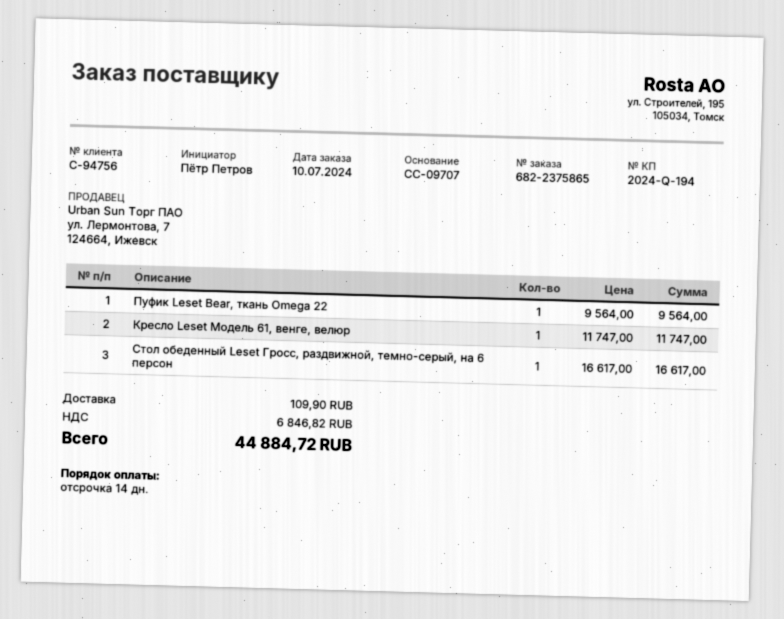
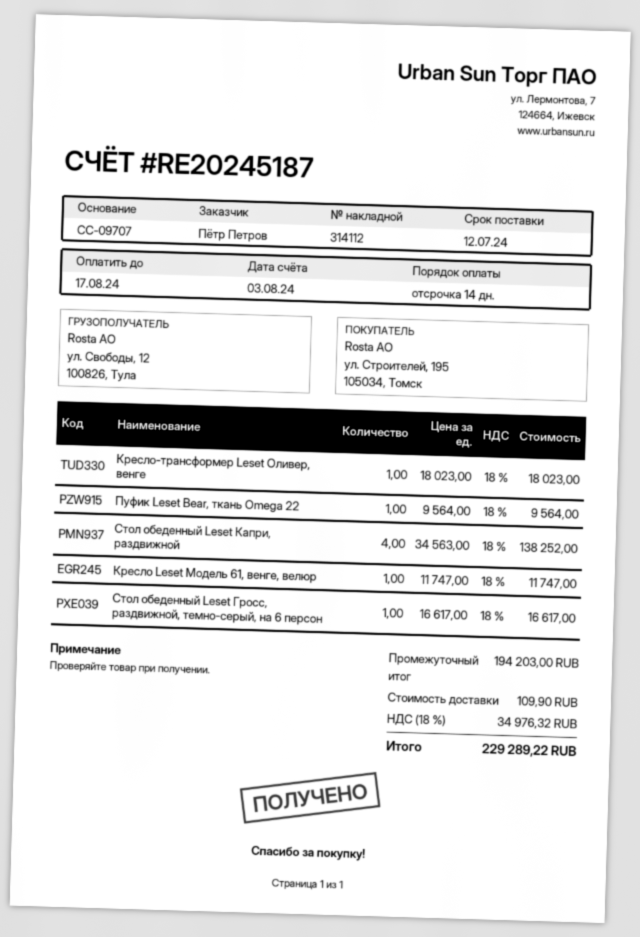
Кресло-трансформер Leset Оливер, венге: none -> 1 x 18023.00 = 18023.00
Стол обеденный Leset Капри, раздвижной: none -> 4 x 34563.00 = 138252.00
tax: 6846.82 -> 34976.32
total: 44884.72 -> 229289.22

